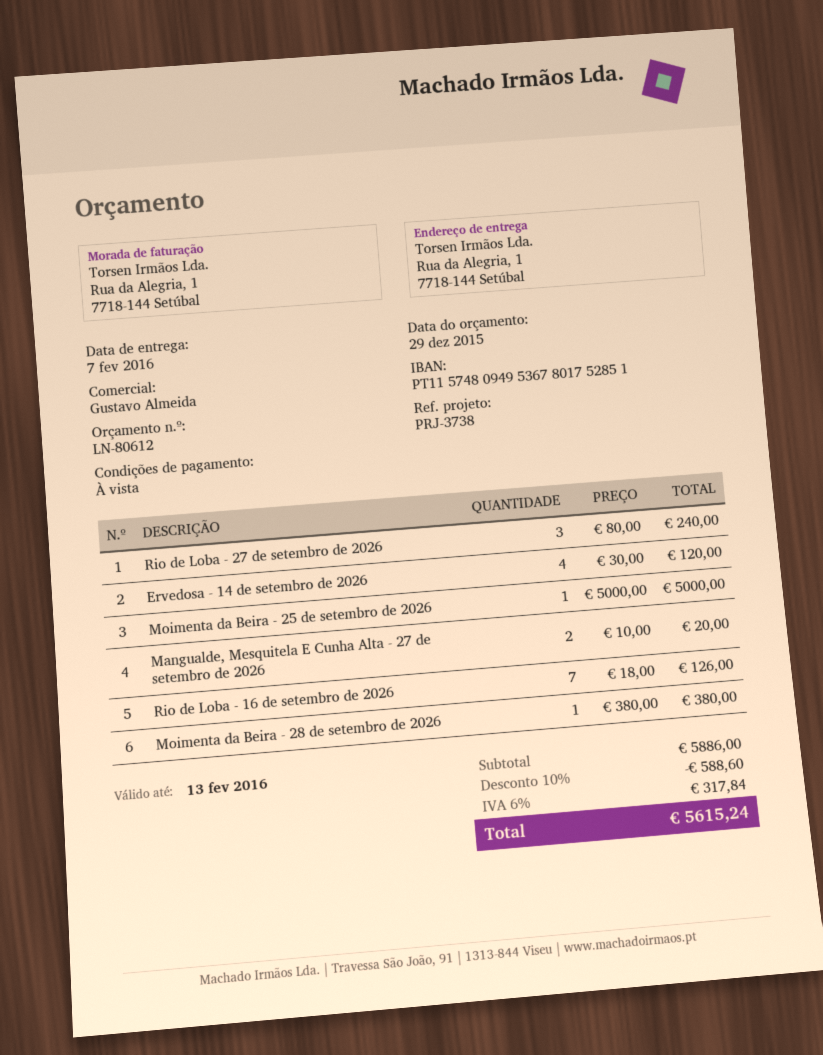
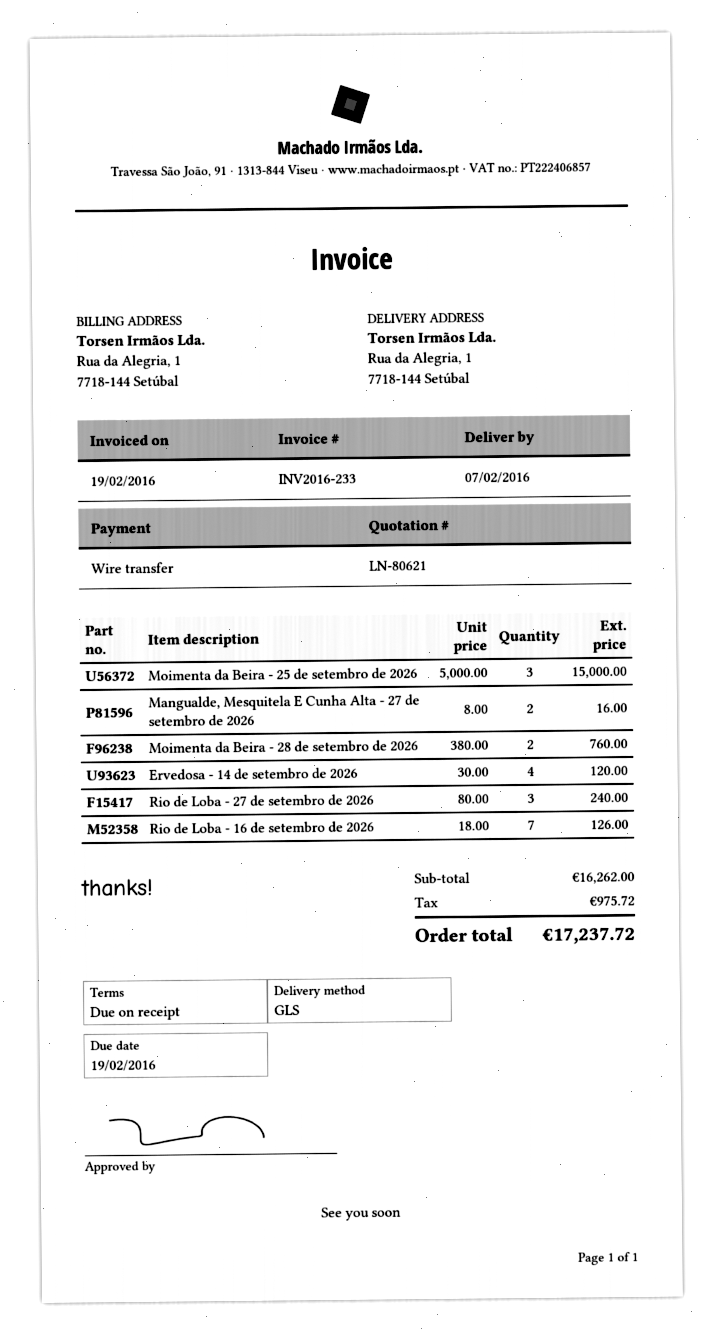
quote number: LN-80612 -> LN-80621
Moimenta da Beira - 25 de setembro de 2026: 1 x 5000.00 = 5000.00 -> 3 x 5000.00 = 15000.00
Mangualde, Mesquitela E Cunha Alta - 27 de setembro de 2026: 2 x 10.00 = 20.00 -> 2 x 8.00 = 16.00
Moimenta da Beira - 28 de setembro de 2026: 1 x 380.00 = 380.00 -> 2 x 380.00 = 760.00
subtotal: 5886.00 -> 16262.00
discount: 10% = 588.60 -> none
tax: 317.84 -> 975.72
total: 5615.24 -> 17237.72

